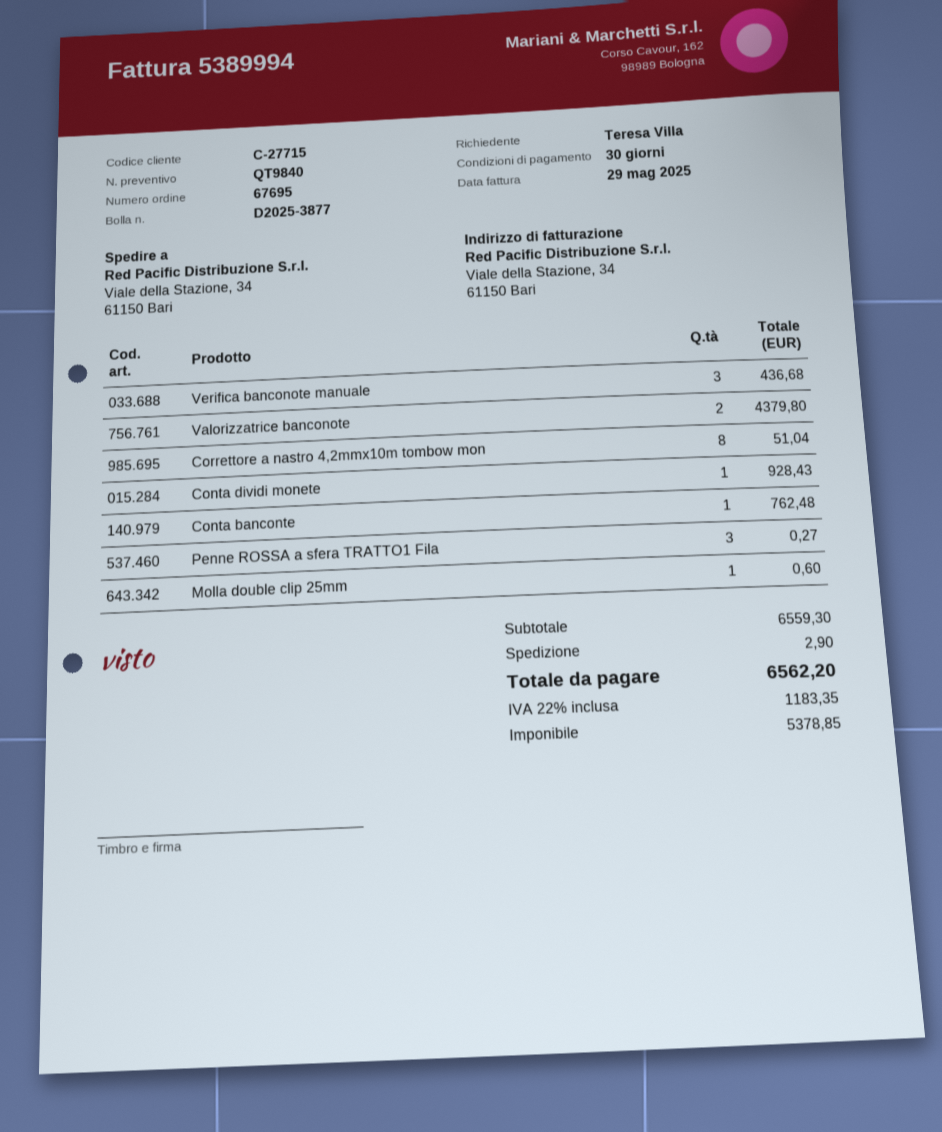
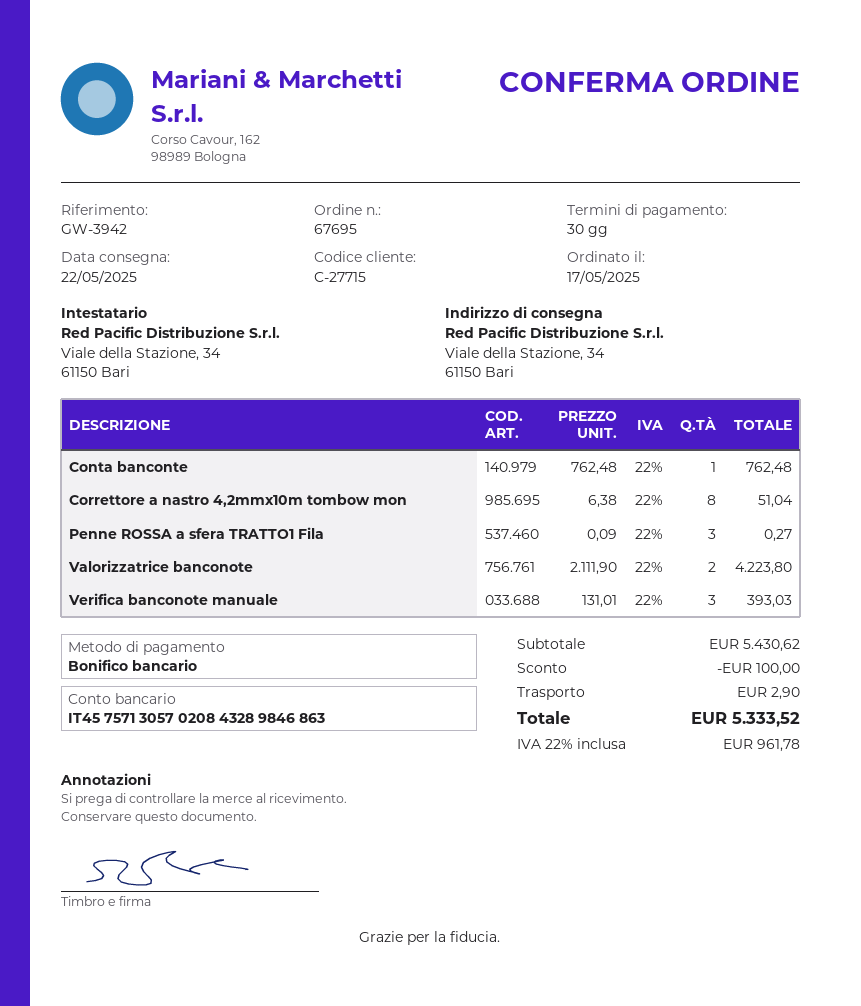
Verifica banconote manuale: 3 for 436.68 -> 3 for 393.03
Valorizzatrice banconote: 2 for 4379.80 -> 2 for 4223.80
Conta dividi monete: 1 for 928.43 -> none
Molla double clip 25mm: 1 for 0.60 -> none
subtotal: 6559.30 -> 5430.62
discount: none -> 100.00
tax: 22% = 1183.35 -> 22% = 961.78
total: 6562.20 -> 5333.52

